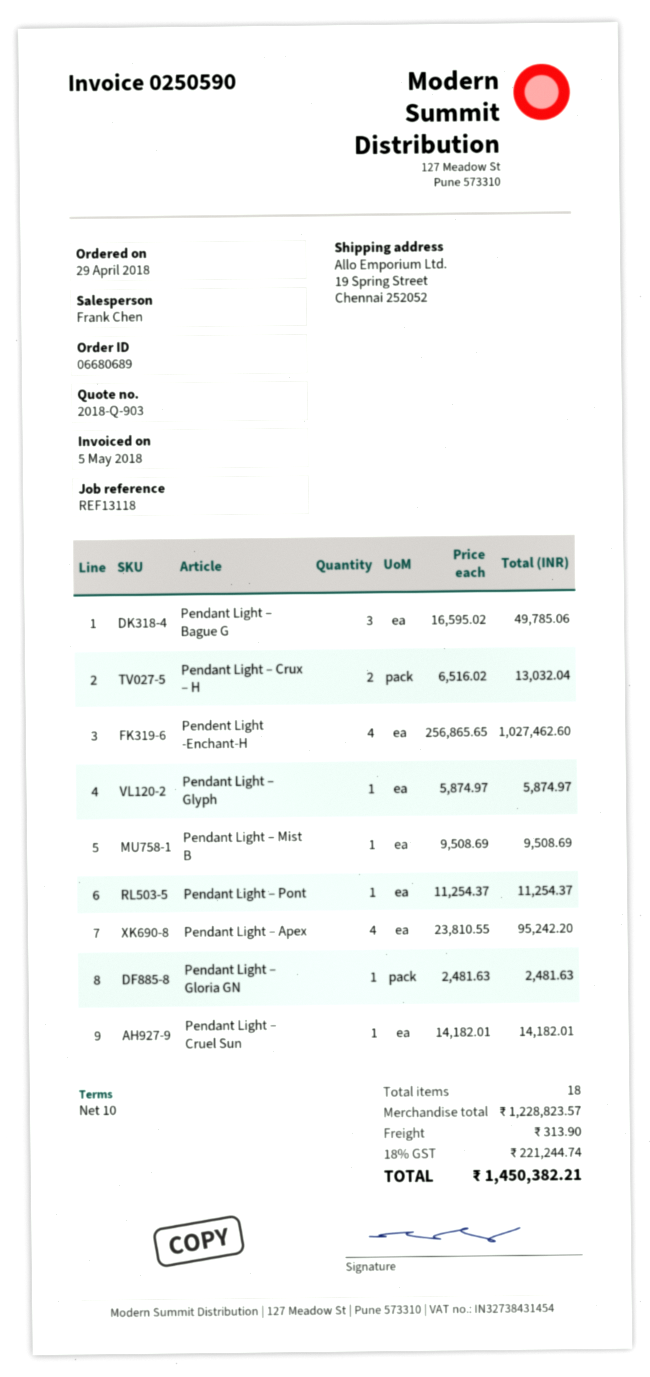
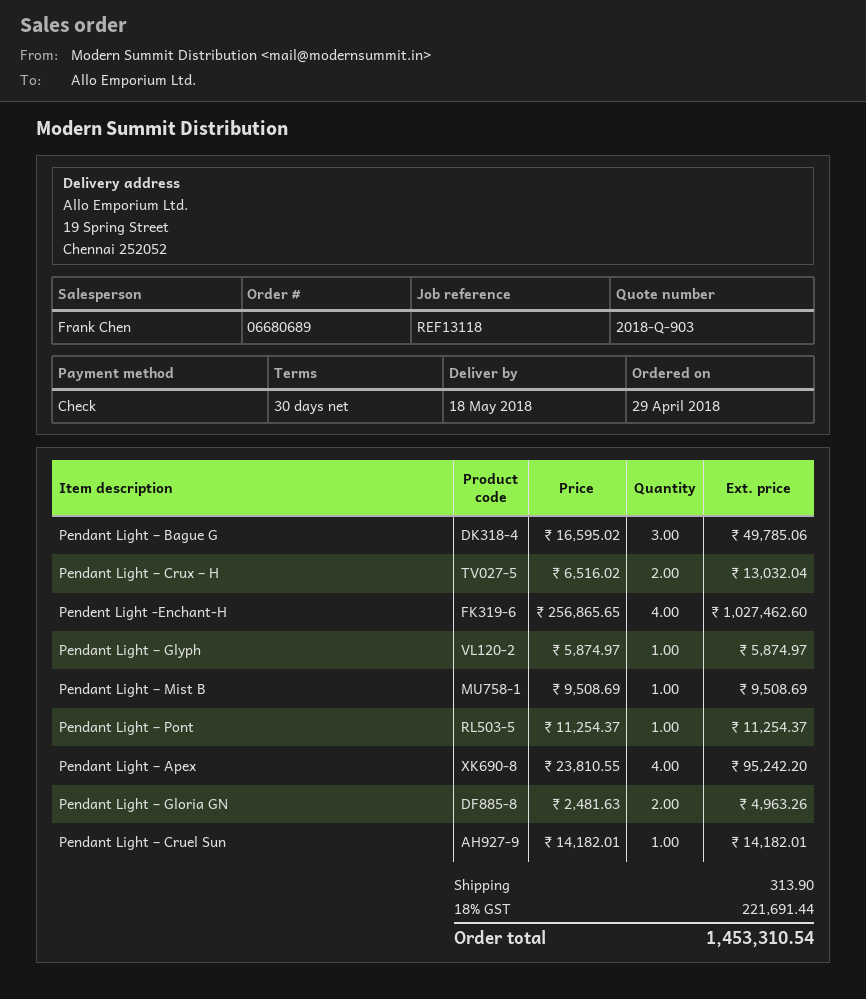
payment terms: 10 days -> 30 days
Pendant Light – Gloria GN: 1 x 2481.63 = 2481.63 -> 2 x 2481.63 = 4963.26
tax: 18% = 221244.74 -> 18% = 221691.44
total: 1450382.21 -> 1453310.54

